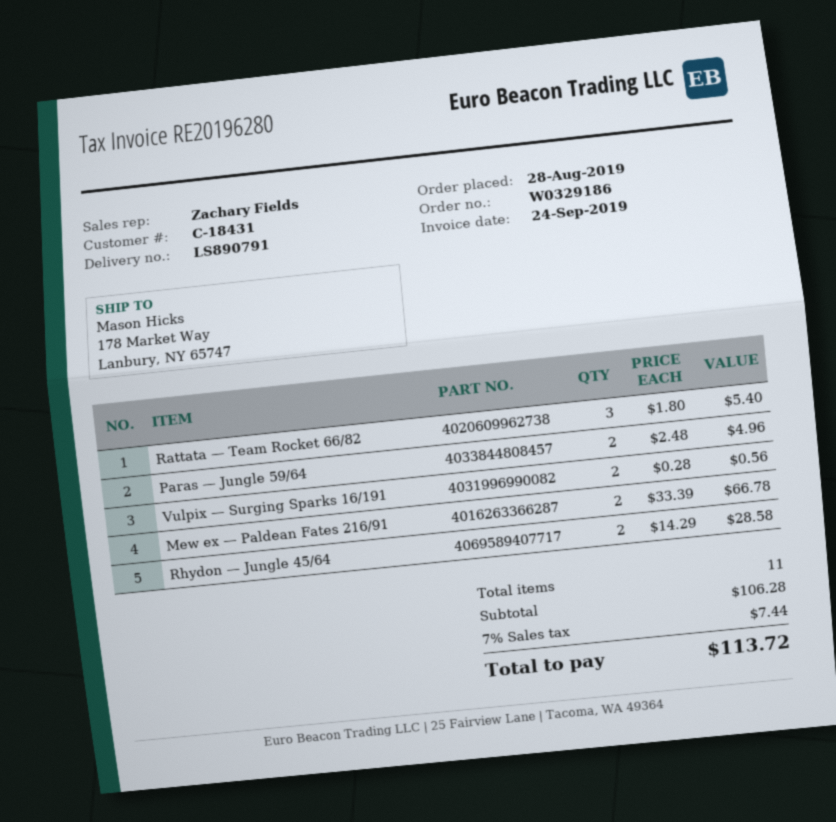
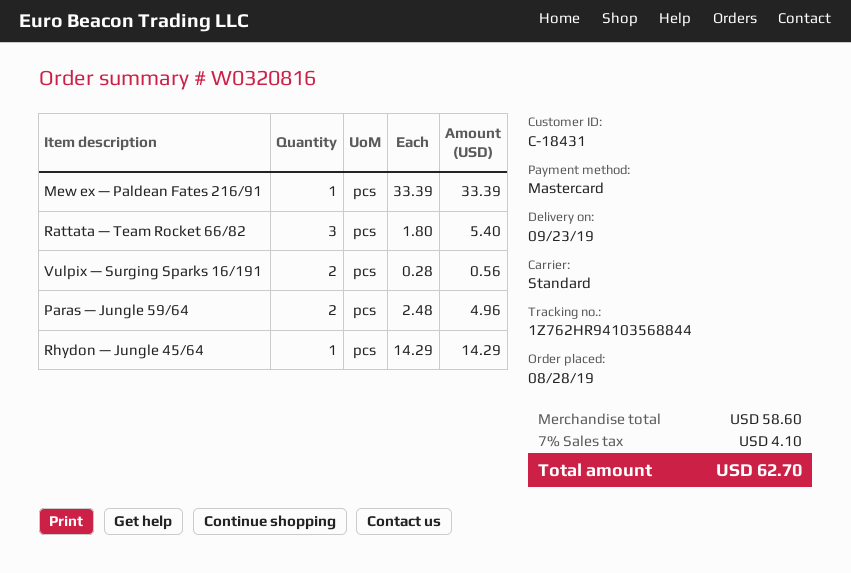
order number: W0329186 -> W0320816
Mew ex — Paldean Fates 216/91: 2 x 33.39 = 66.78 -> 1 x 33.39 = 33.39
Rhydon — Jungle 45/64: 2 x 14.29 = 28.58 -> 1 x 14.29 = 14.29
subtotal: 106.28 -> 58.60
tax: 7% = 7.44 -> 7% = 4.10
total: 113.72 -> 62.70

